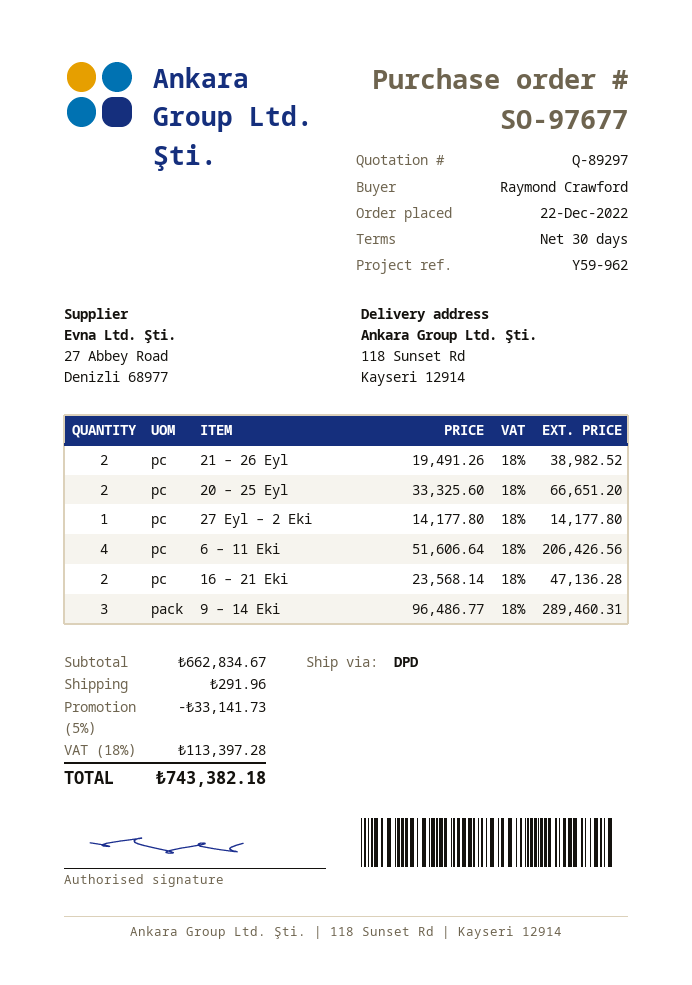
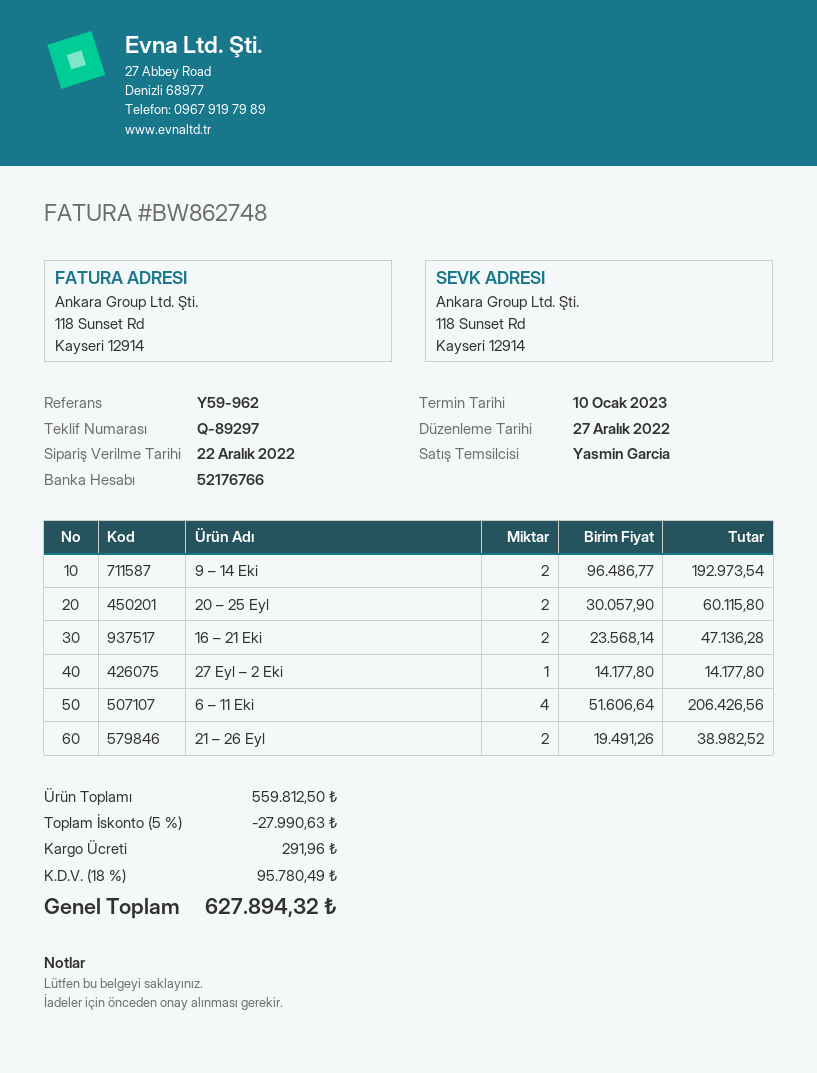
20 – 25 Eyl: 2 x 33325.60 = 66651.20 -> 2 x 30057.90 = 60115.80
9 – 14 Eki: 3 x 96486.77 = 289460.31 -> 2 x 96486.77 = 192973.54
subtotal: 662834.67 -> 559812.50
discount: 5% = 33141.73 -> 5% = 27990.63
tax: 18% = 113397.28 -> 18% = 95780.49
total: 743382.18 -> 627894.32

